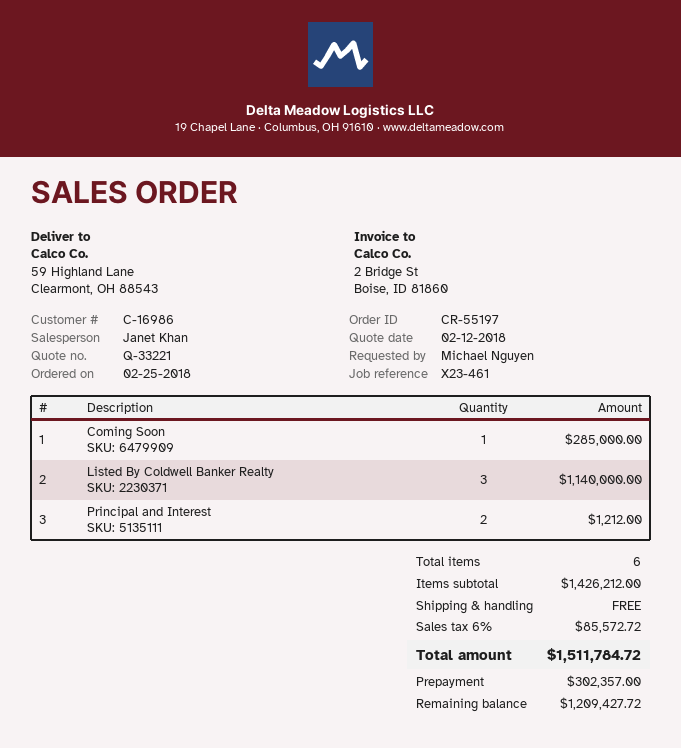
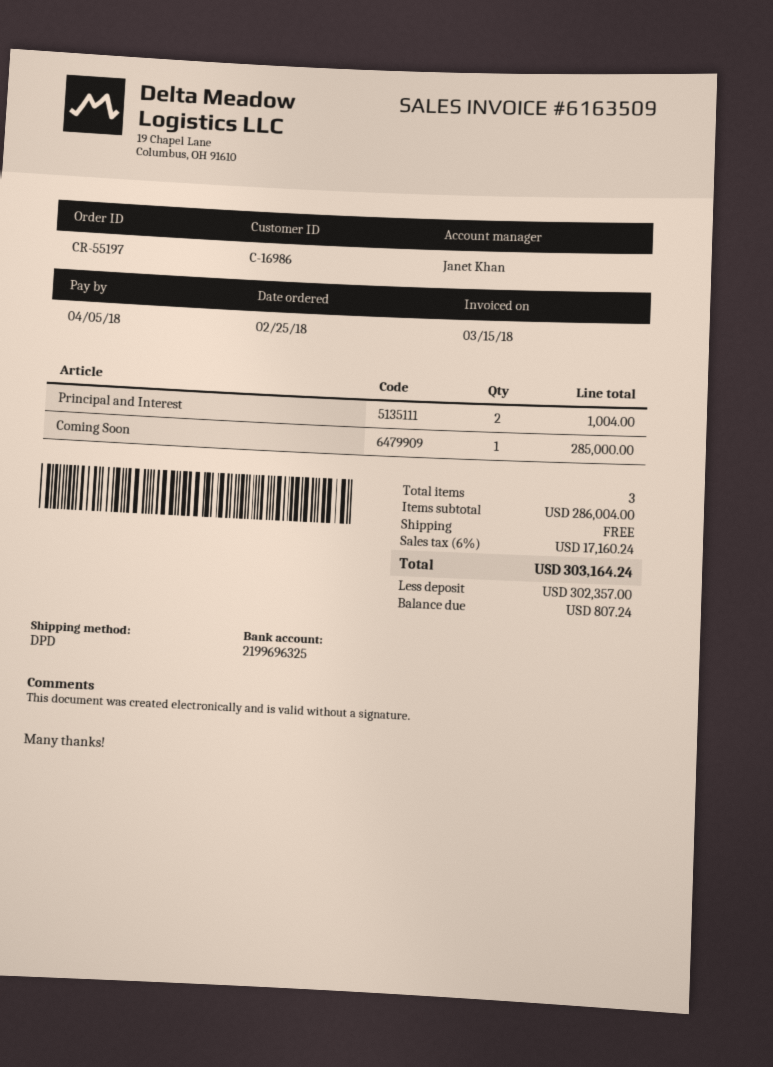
Listed By Coldwell Banker Realty: 3 for 1140000.00 -> none
Principal and Interest: 2 for 1212.00 -> 2 for 1004.00
total quantity: 6 -> 3
subtotal: 1426212.00 -> 286004.00
tax: 6% = 85572.72 -> 6% = 17160.24
total: 1511784.72 -> 303164.24
balance: 1209427.72 -> 807.24

